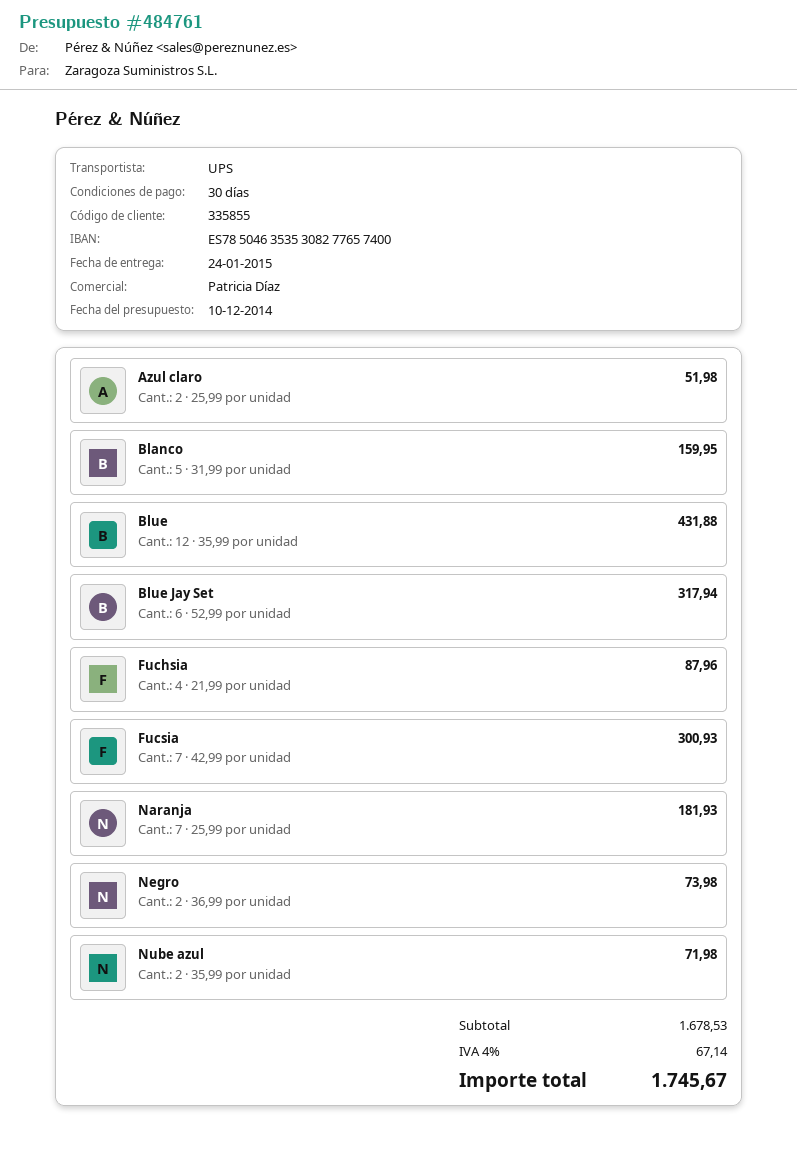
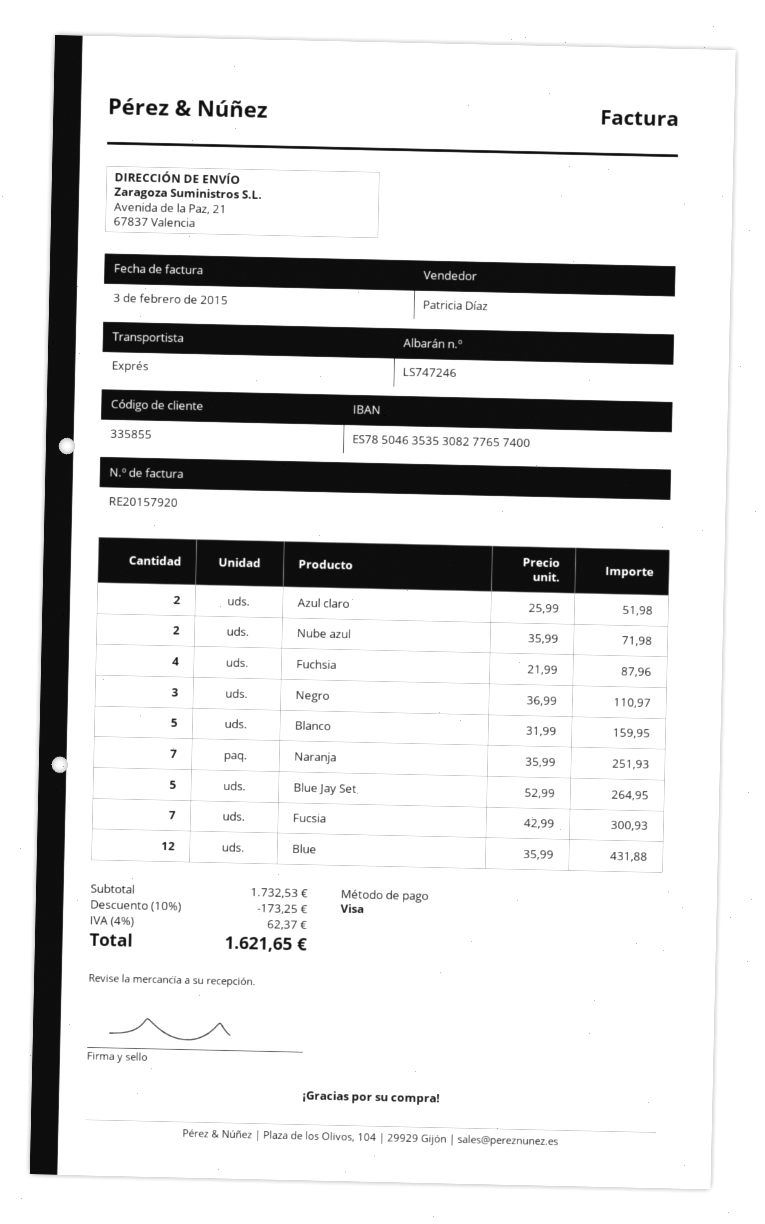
shipping method: UPS -> express
Blue Jay Set: 6 x 52.99 = 317.94 -> 5 x 52.99 = 264.95
Naranja: 7 x 25.99 = 181.93 -> 7 x 35.99 = 251.93
Negro: 2 x 36.99 = 73.98 -> 3 x 36.99 = 110.97
subtotal: 1678.53 -> 1732.53
discount: none -> 10% = 173.25
tax: 4% = 67.14 -> 4% = 62.37
total: 1745.67 -> 1621.65

